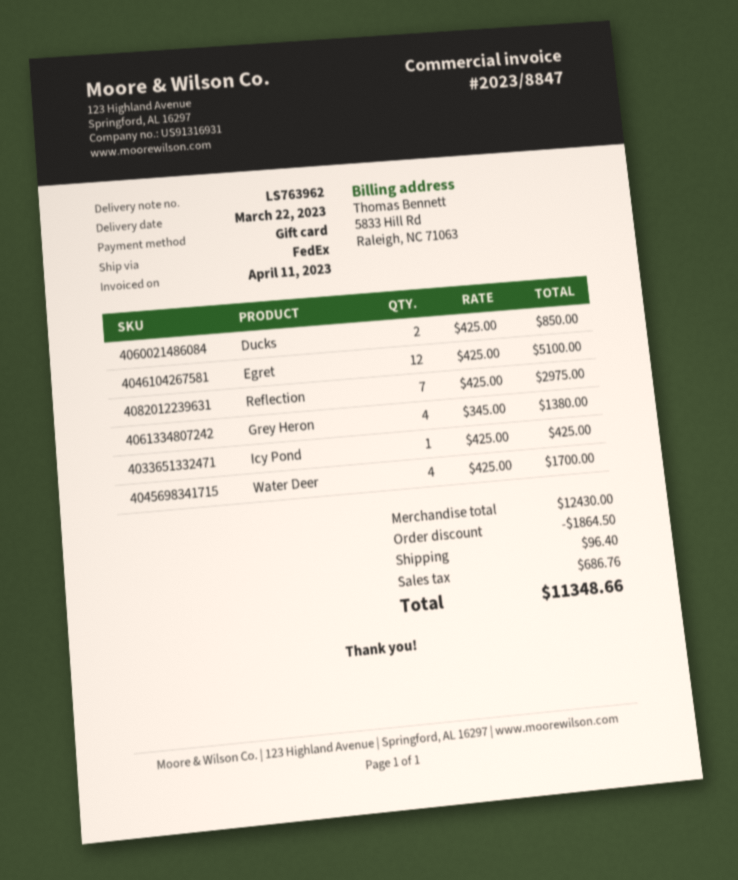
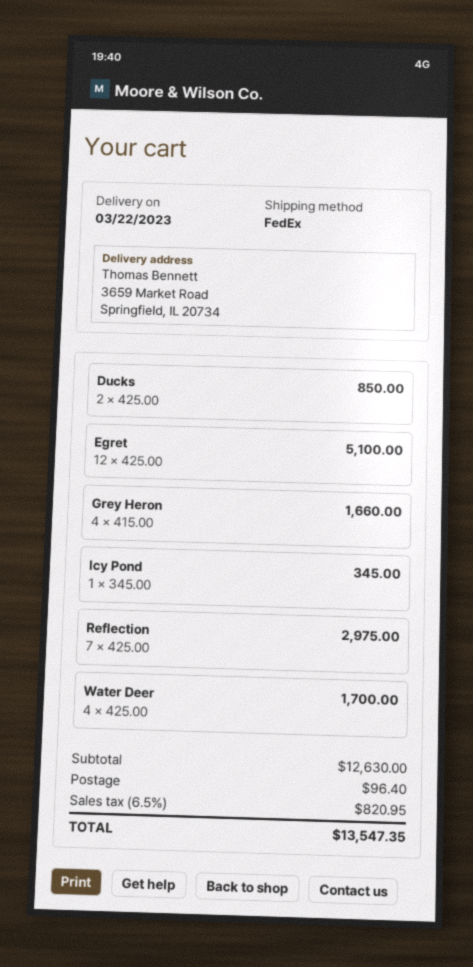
Grey Heron: 4 x 345.00 = 1380.00 -> 4 x 415.00 = 1660.00
Icy Pond: 1 x 425.00 = 425.00 -> 1 x 345.00 = 345.00
subtotal: 12430.00 -> 12630.00
discount: 1864.50 -> none
tax: 686.76 -> 820.95
total: 11348.66 -> 13547.35

